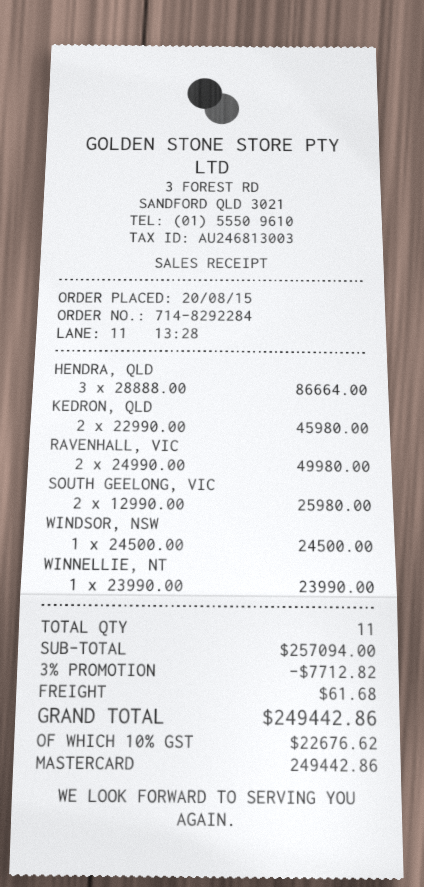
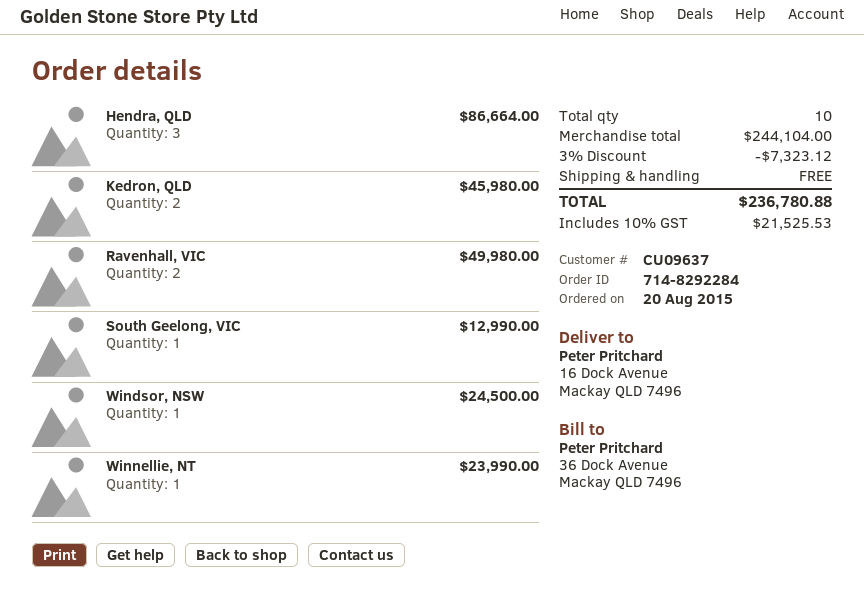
SOUTH GEELONG, VIC: 2 for 25980.00 -> 1 for 12990.00
total quantity: 11 -> 10
subtotal: 257094.00 -> 244104.00
discount: 3% = 7712.82 -> 3% = 7323.12
shipping: 61.68 -> 0.00
tax: 10% = 22676.62 -> 10% = 21525.53
total: 249442.86 -> 236780.88

